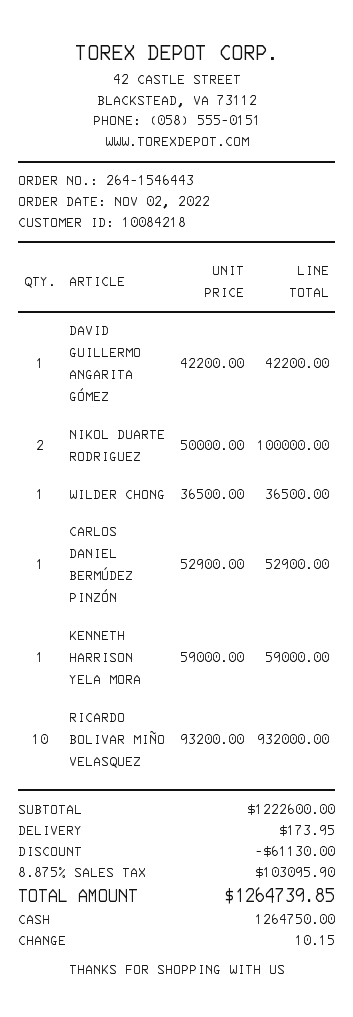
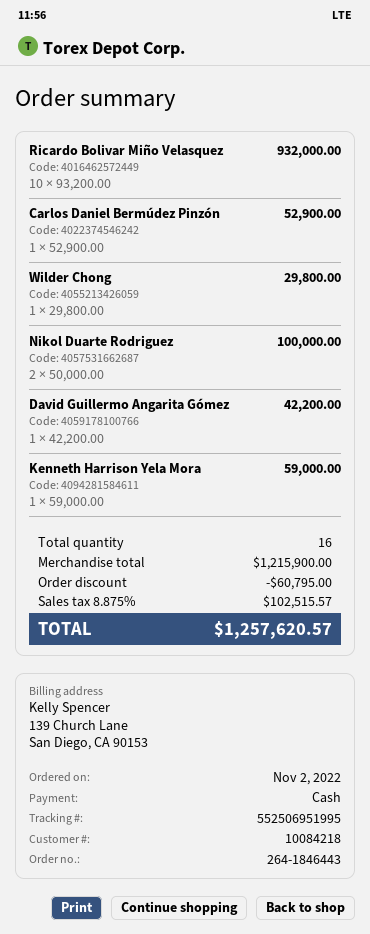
order number: 264-1546443 -> 264-1846443
WILDER CHONG: 1 x 36500.00 = 36500.00 -> 1 x 29800.00 = 29800.00
subtotal: 1222600.00 -> 1215900.00
discount: 61130.00 -> 60795.00
shipping: 173.95 -> none
tax: 8.875% = 103095.90 -> 8.875% = 102515.57
total: 1264739.85 -> 1257620.57

